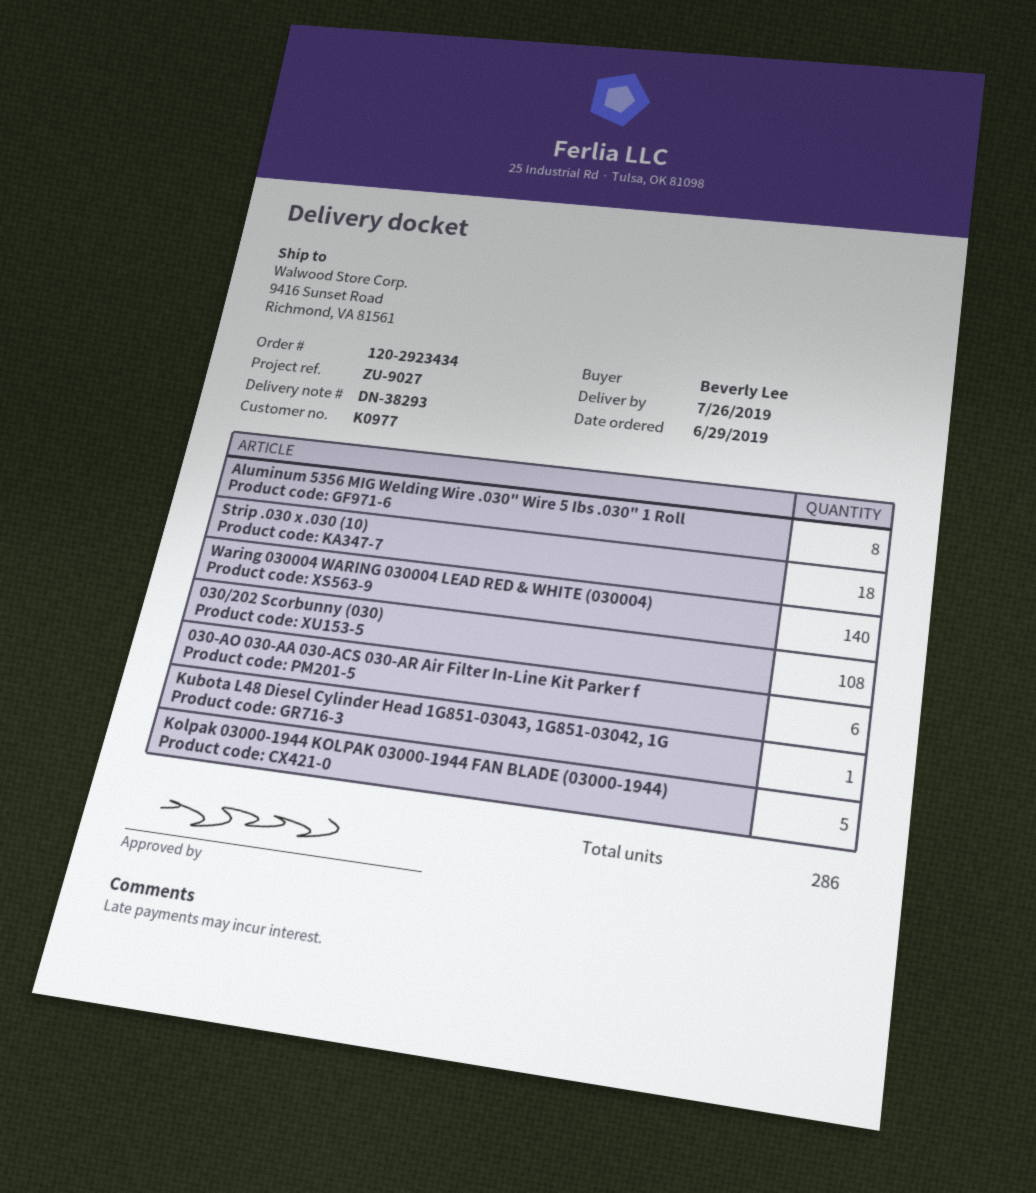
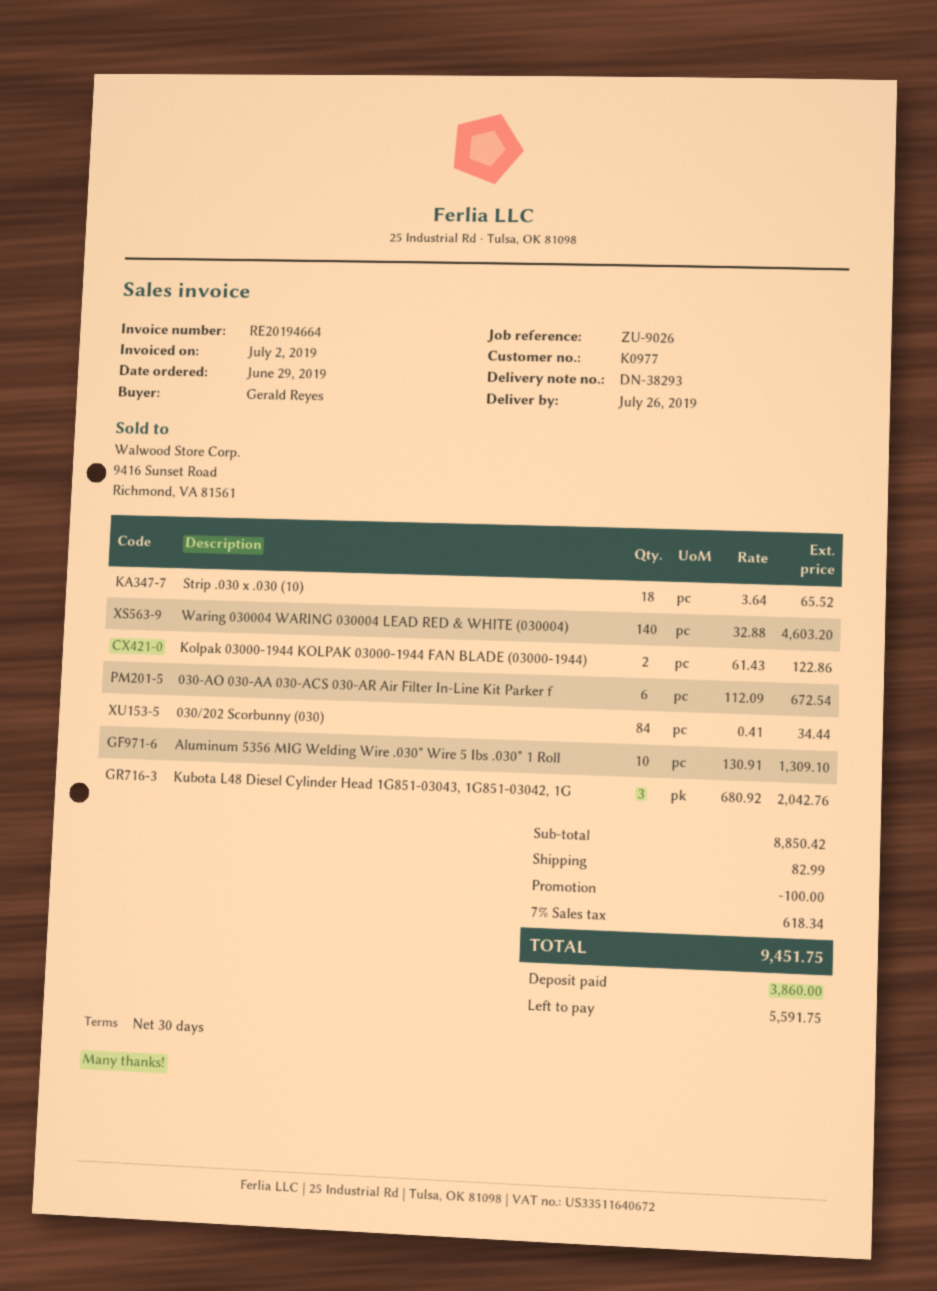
reference: ZU-9027 -> ZU-9026
ordered by: Beverly Lee -> Gerald Reyes
Aluminum 5356 MIG Welding Wire .030" Wire 5 Ibs .030" 1 Roll: 8 -> 10
030/202 Scorbunny (030): 108 -> 84
Kubota L48 Diesel Cylinder Head 1G851-03043, 1G851-03042, 1G: 1 -> 3
Kolpak 03000-1944 KOLPAK 03000-1944 FAN BLADE (03000-1944): 5 -> 2

